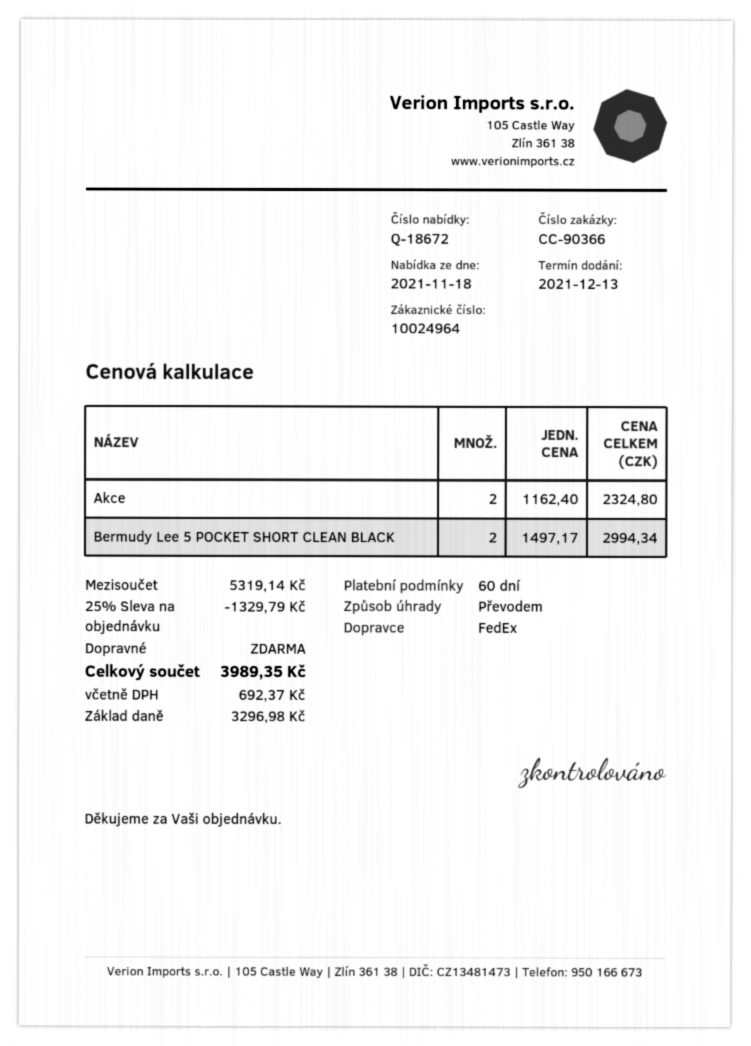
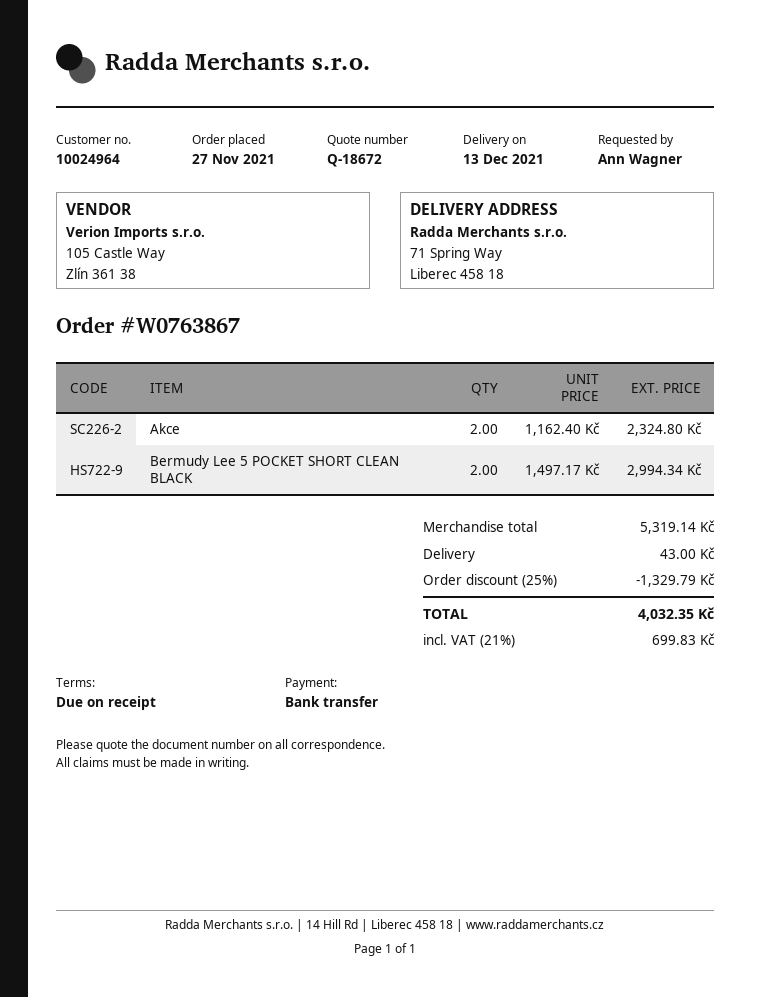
payment terms: 60 days -> on receipt
shipping: 0.00 -> 43.00
tax: 692.37 -> 699.83
total: 3989.35 -> 4032.35

